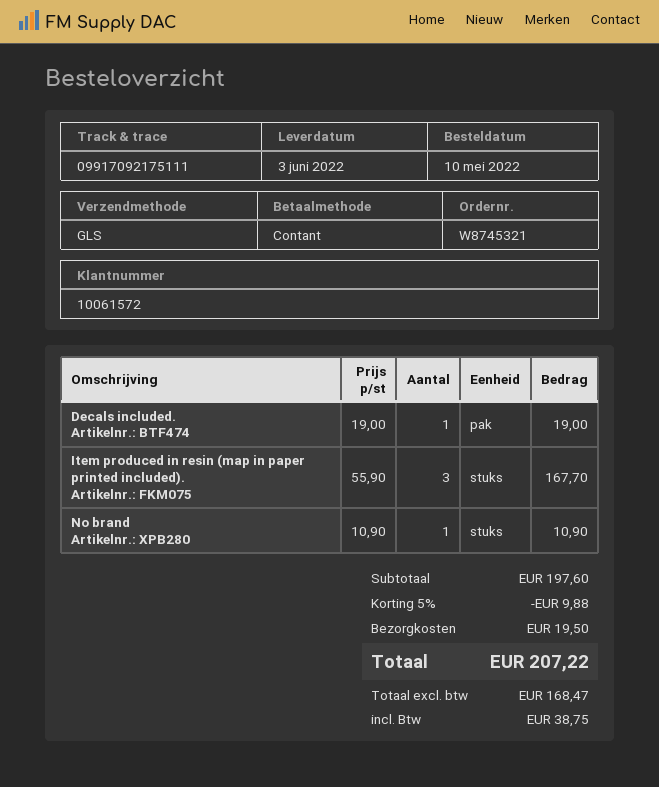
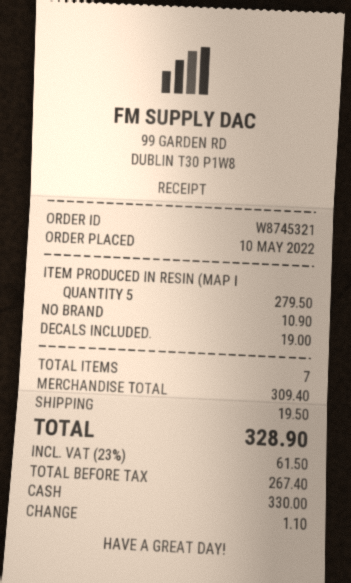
Item produced in resin (map in paper printed included).: 3 for 167.70 -> 5 for 279.50
subtotal: 197.60 -> 309.40
discount: 5% = 9.88 -> none
net: 168.47 -> 267.40
tax: 38.75 -> 61.50
total: 207.22 -> 328.90

